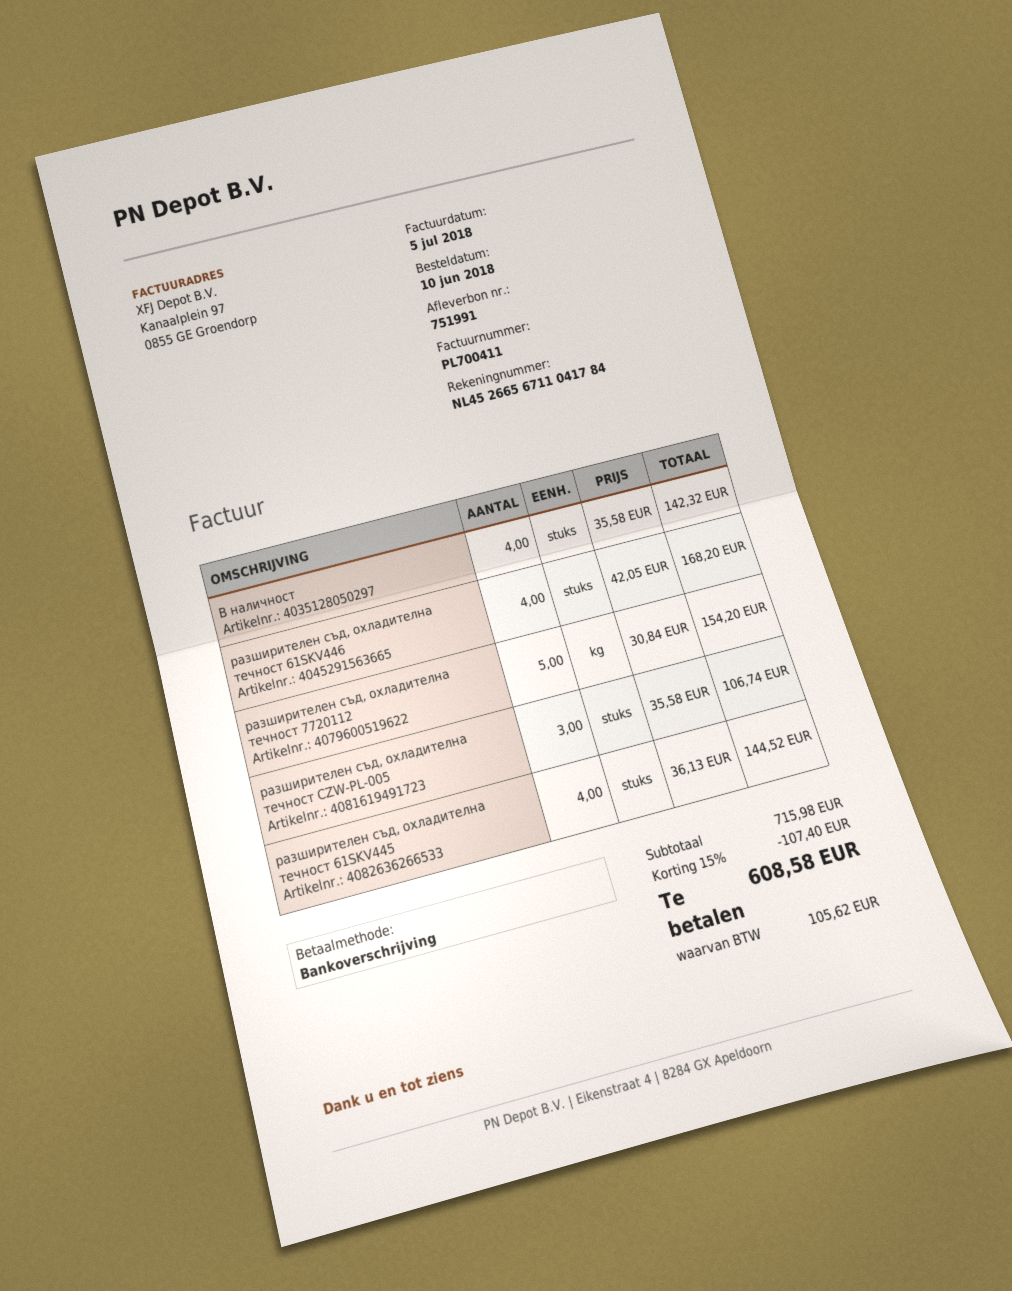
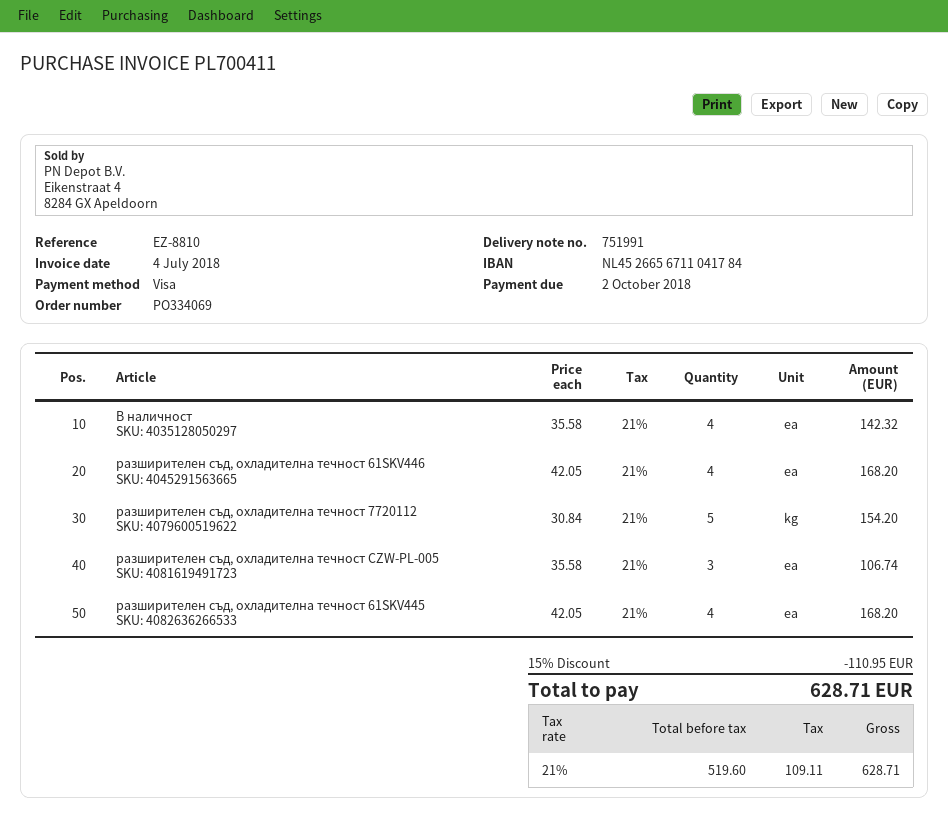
invoice date: 2018-07-05 -> 2018-07-04
payment method: bank transfer -> Visa
разширителен съд, охладителна течност 61SKV445: 4 x 36.13 = 144.52 -> 4 x 42.05 = 168.20
discount: 15% = 107.40 -> 15% = 110.95
tax: 105.62 -> 109.11
total: 608.58 -> 628.71

